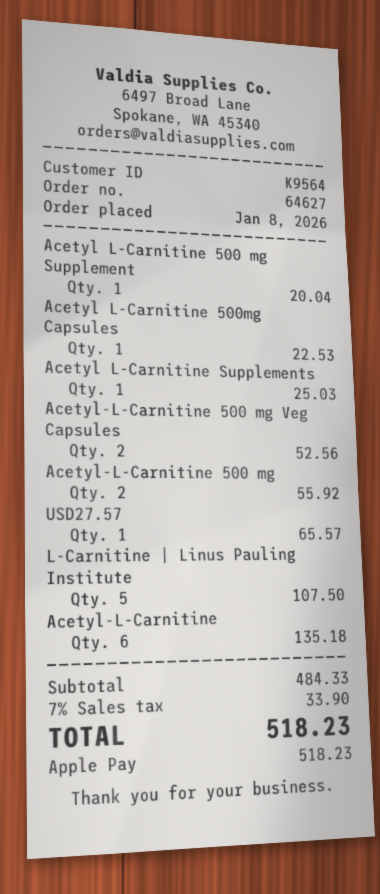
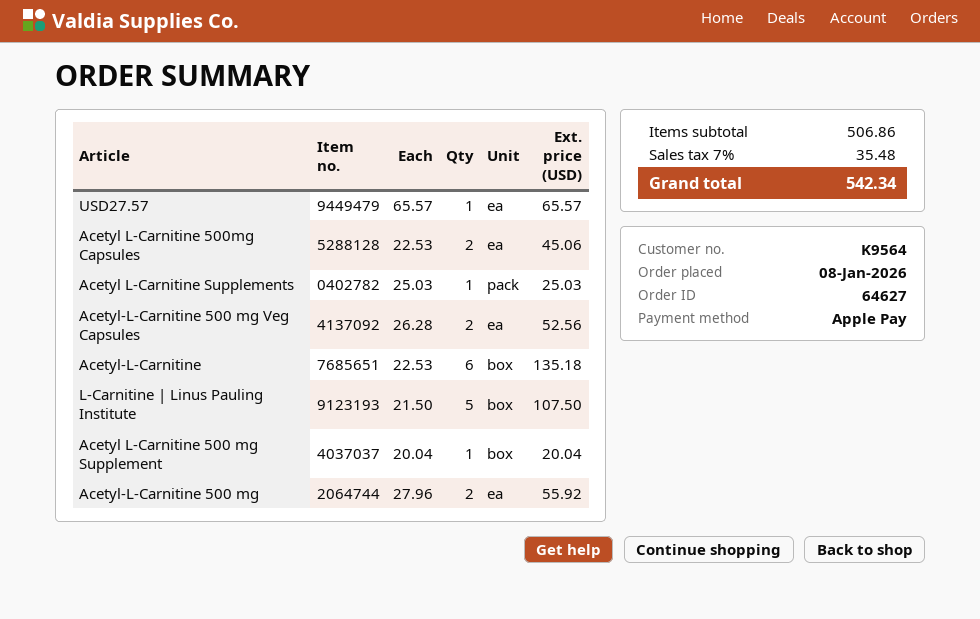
Acetyl L-Carnitine 500mg Capsules: 1 for 22.53 -> 2 for 45.06
subtotal: 484.33 -> 506.86
tax: 7% = 33.90 -> 7% = 35.48
total: 518.23 -> 542.34

